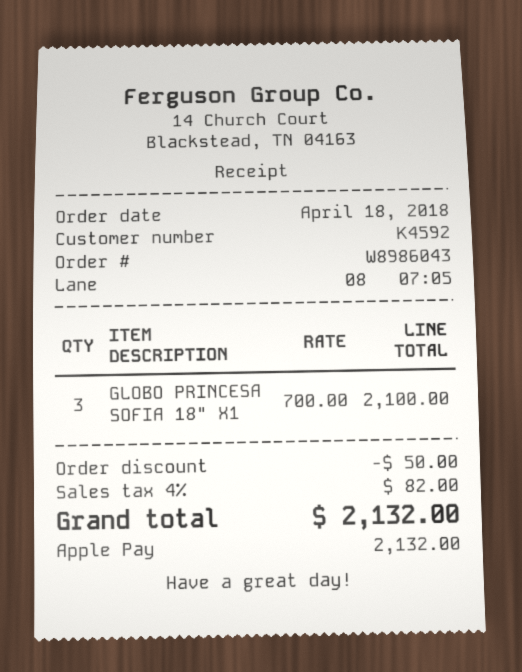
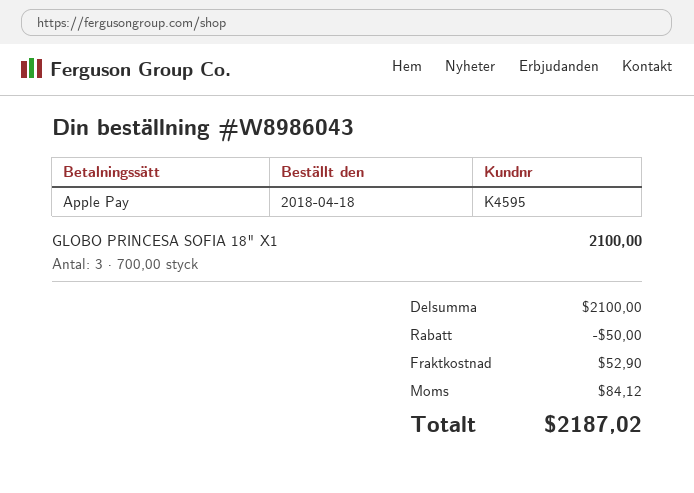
customer number: K4592 -> K4595
shipping: none -> 52.90
tax: 82.00 -> 84.12
total: 2132.00 -> 2187.02

